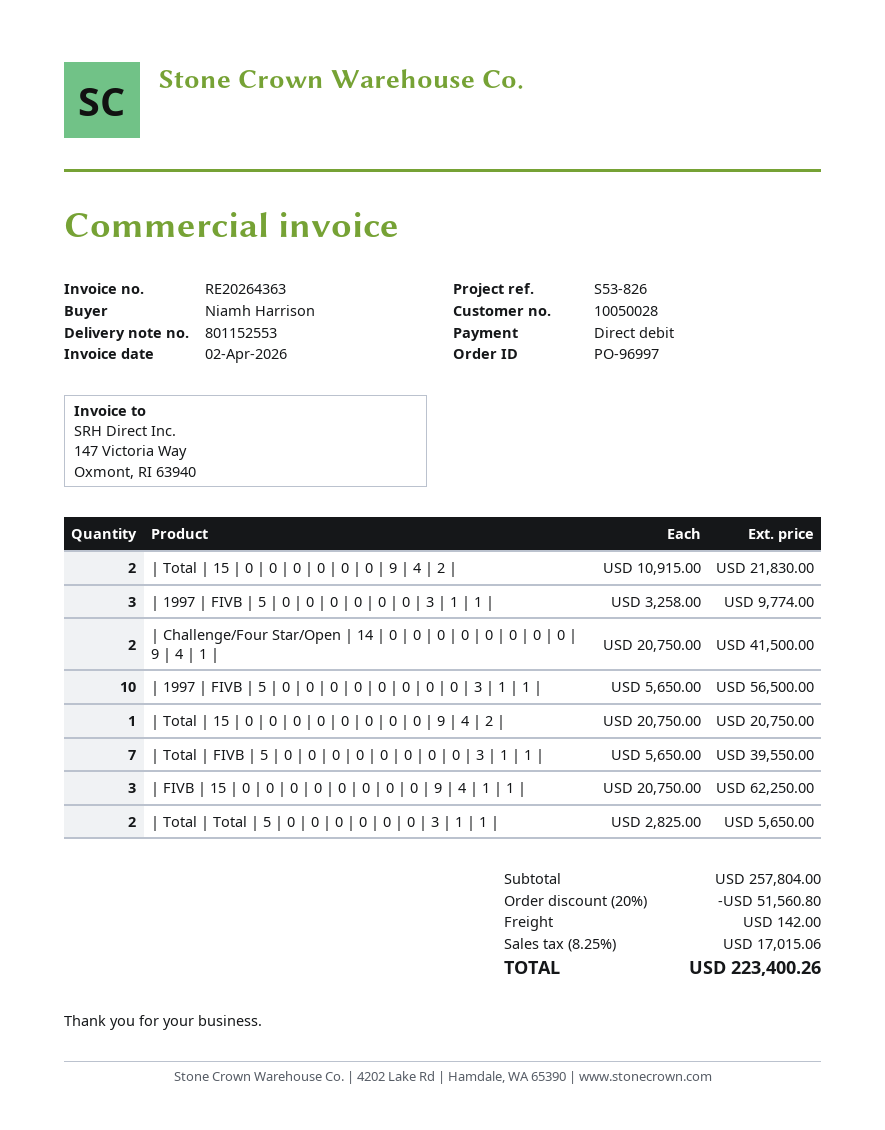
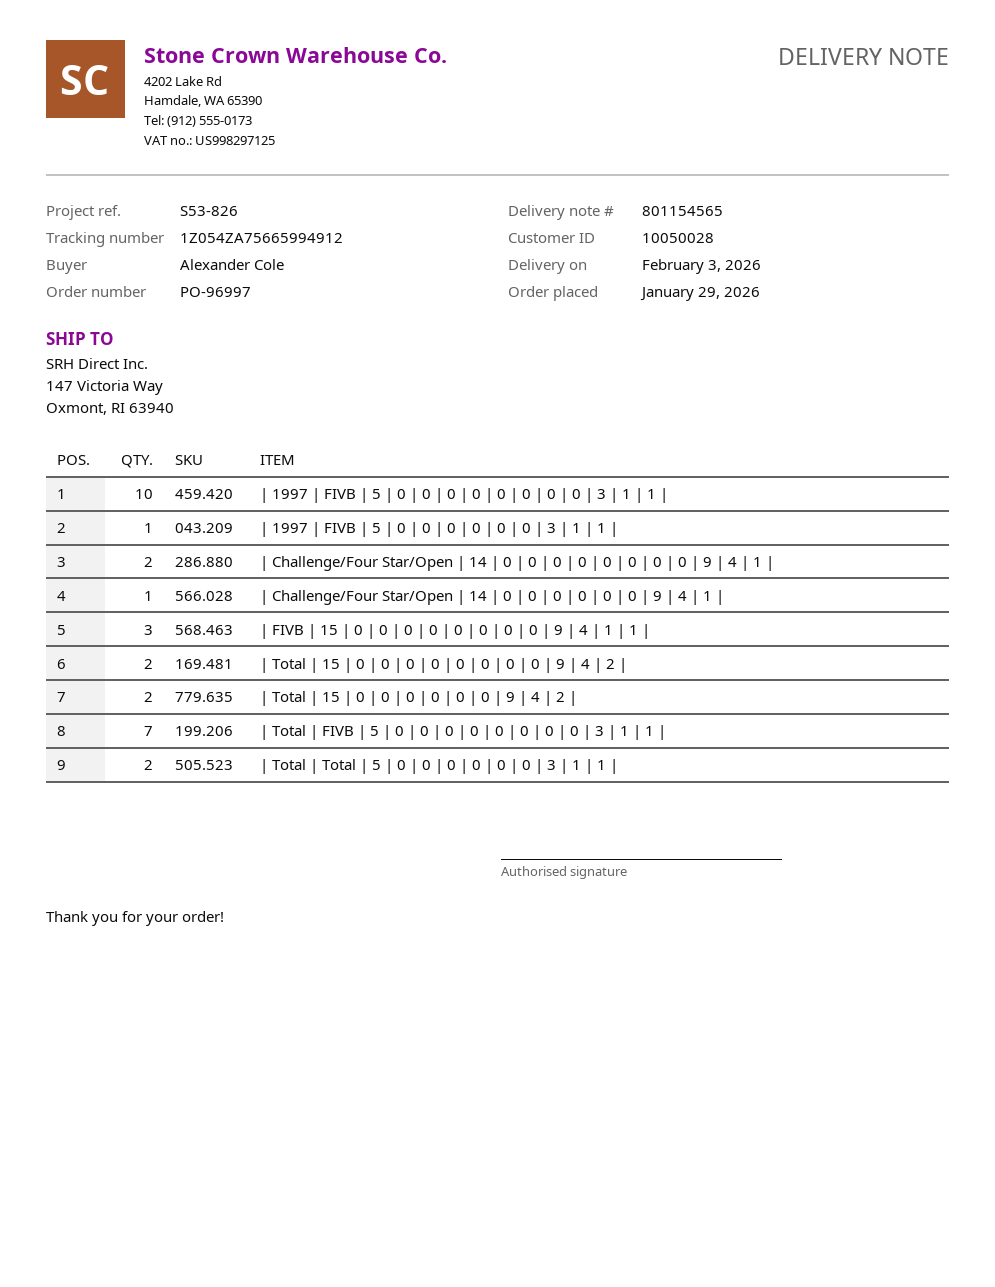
delivery note number: 801152553 -> 801154565
ordered by: Niamh Harrison -> Alexander Cole
| 1997 | FIVB | 5 | 0 | 0 | 0 | 0 | 0 | 0 | 3 | 1 | 1 |: 3 -> 1
| Total | 15 | 0 | 0 | 0 | 0 | 0 | 0 | 0 | 0 | 9 | 4 | 2 |: 1 -> 2
| Challenge/Four Star/Open | 14 | 0 | 0 | 0 | 0 | 0 | 0 | 9 | 4 | 1 |: none -> 1

